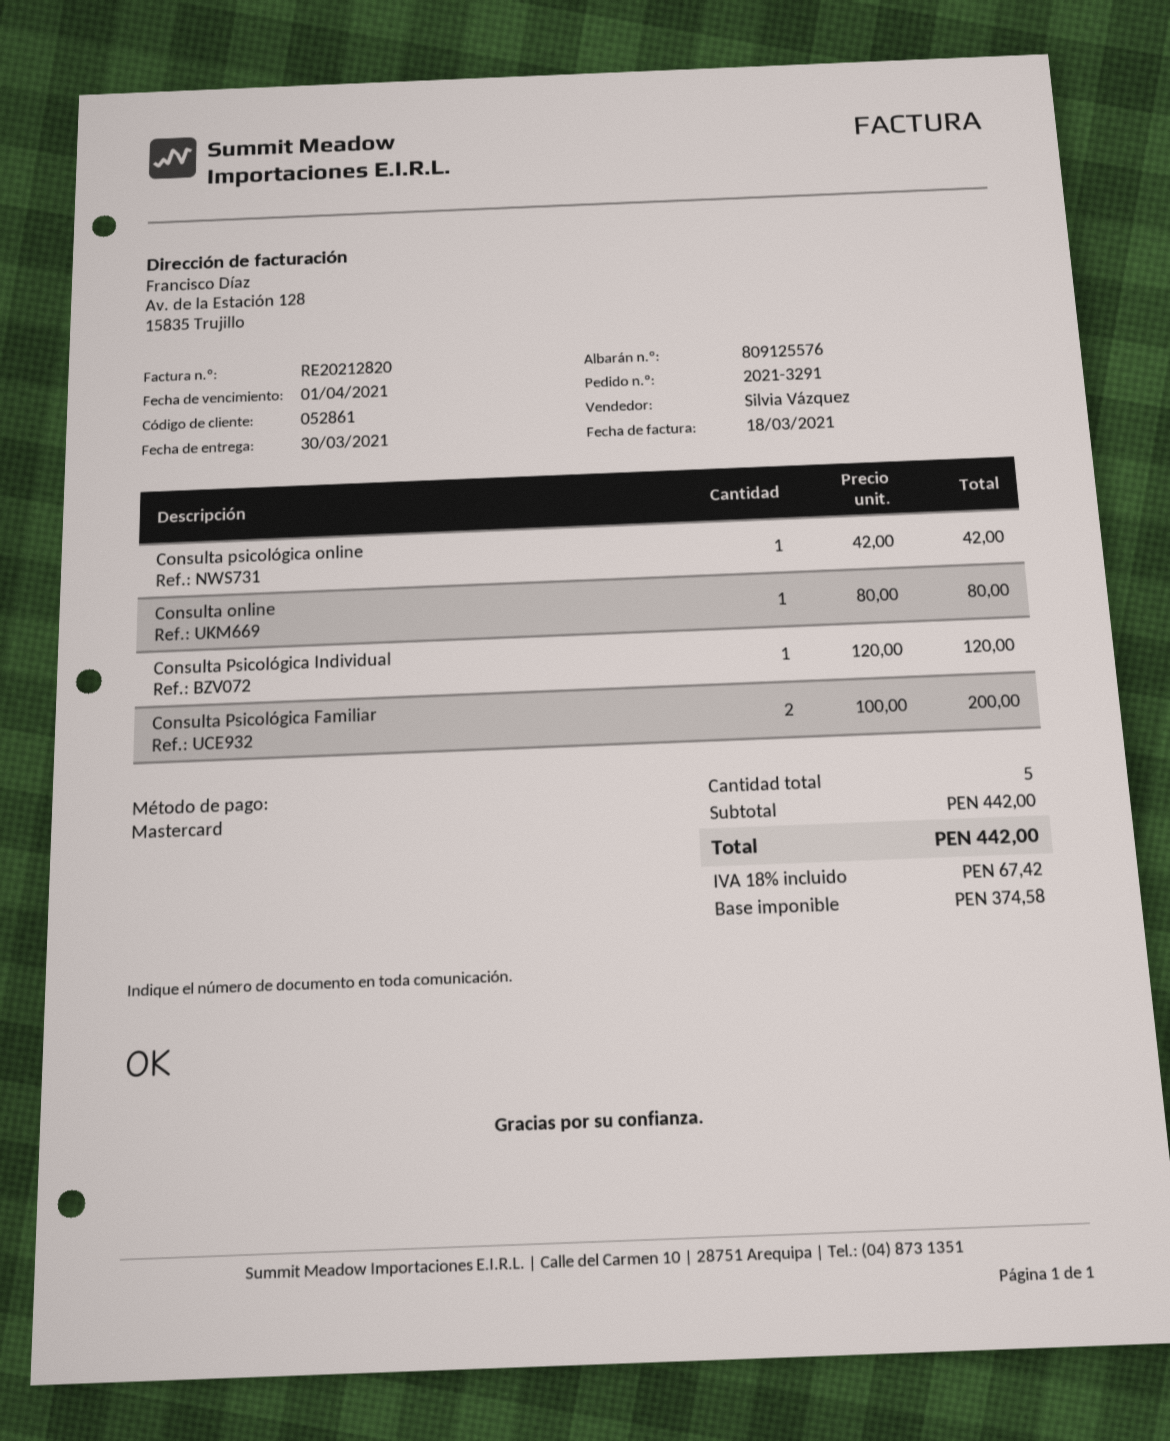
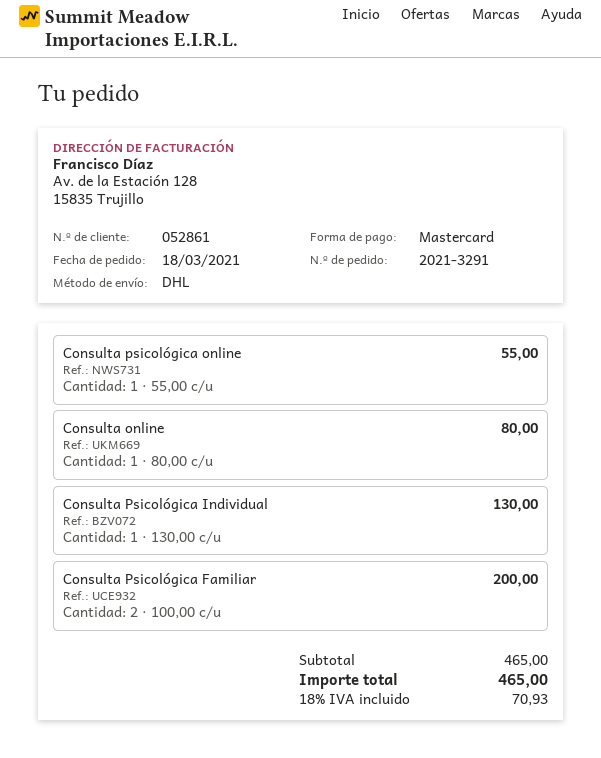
Consulta psicológica online: 1 x 42.00 = 42.00 -> 1 x 55.00 = 55.00
Consulta Psicológica Individual: 1 x 120.00 = 120.00 -> 1 x 130.00 = 130.00
subtotal: 442.00 -> 465.00
tax: 18% = 67.42 -> 18% = 70.93
total: 442.00 -> 465.00

